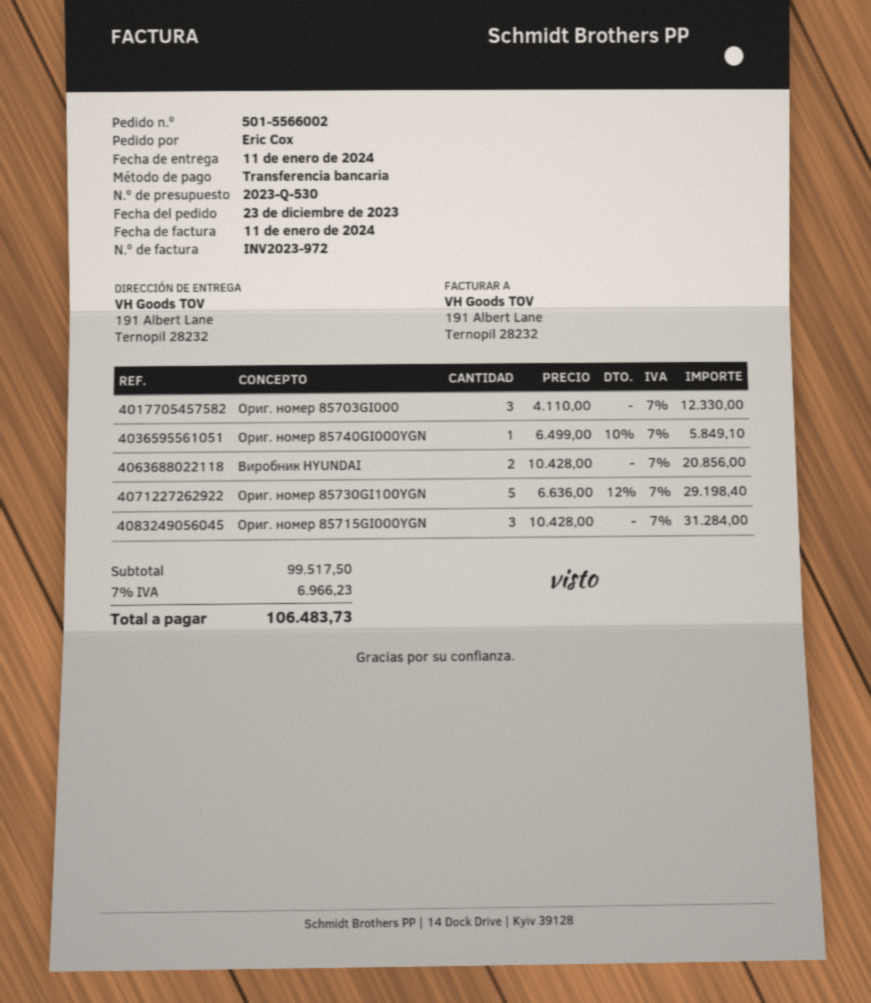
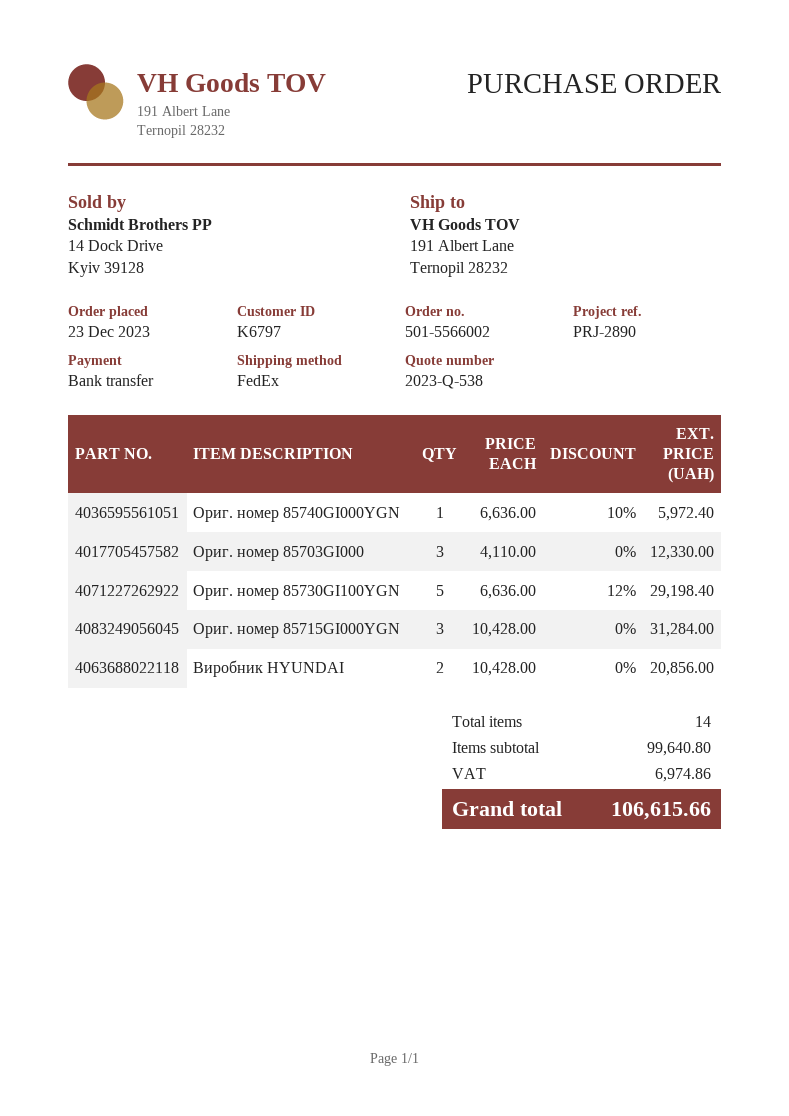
quote number: 2023-Q-530 -> 2023-Q-538
Ориг. номер 85740GI000YGN: 1 x 6499.00 - 10% = 5849.10 -> 1 x 6636.00 - 10% = 5972.40
subtotal: 99517.50 -> 99640.80
tax: 6966.23 -> 6974.86
total: 106483.73 -> 106615.66

